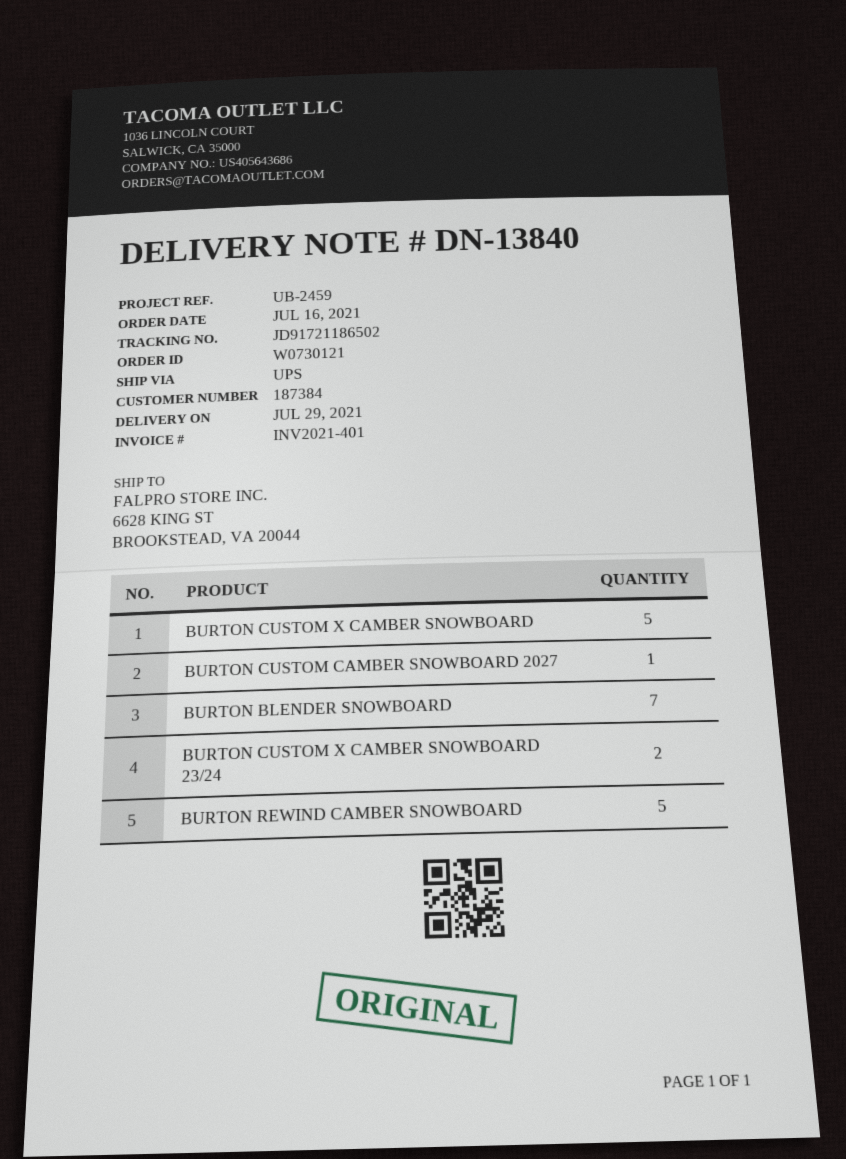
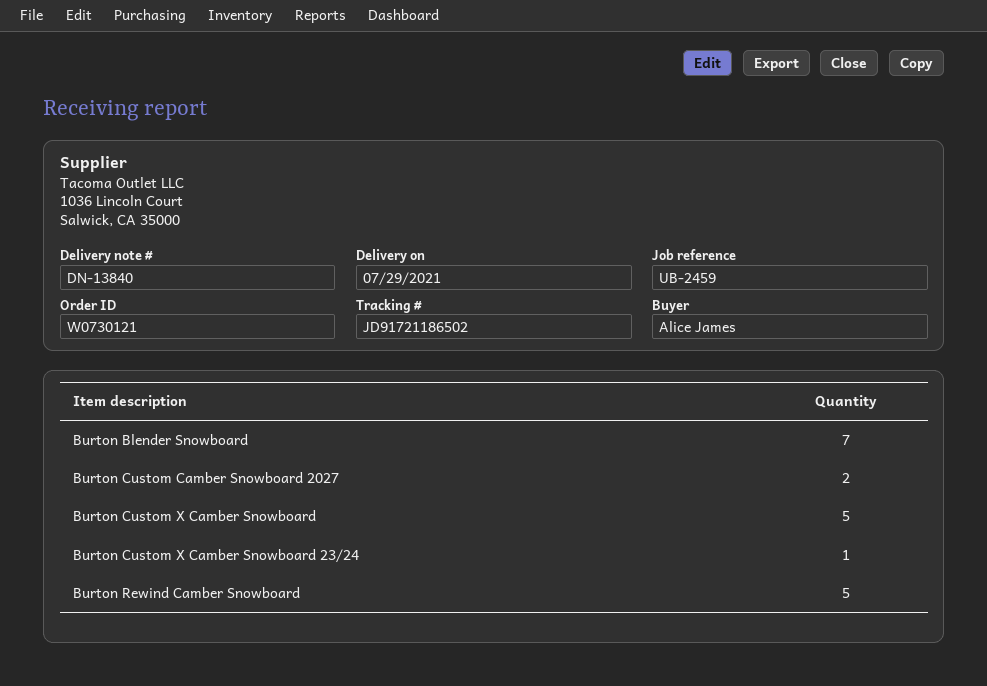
BURTON CUSTOM CAMBER SNOWBOARD 2027: 1 -> 2
BURTON CUSTOM X CAMBER SNOWBOARD 23/24: 2 -> 1

